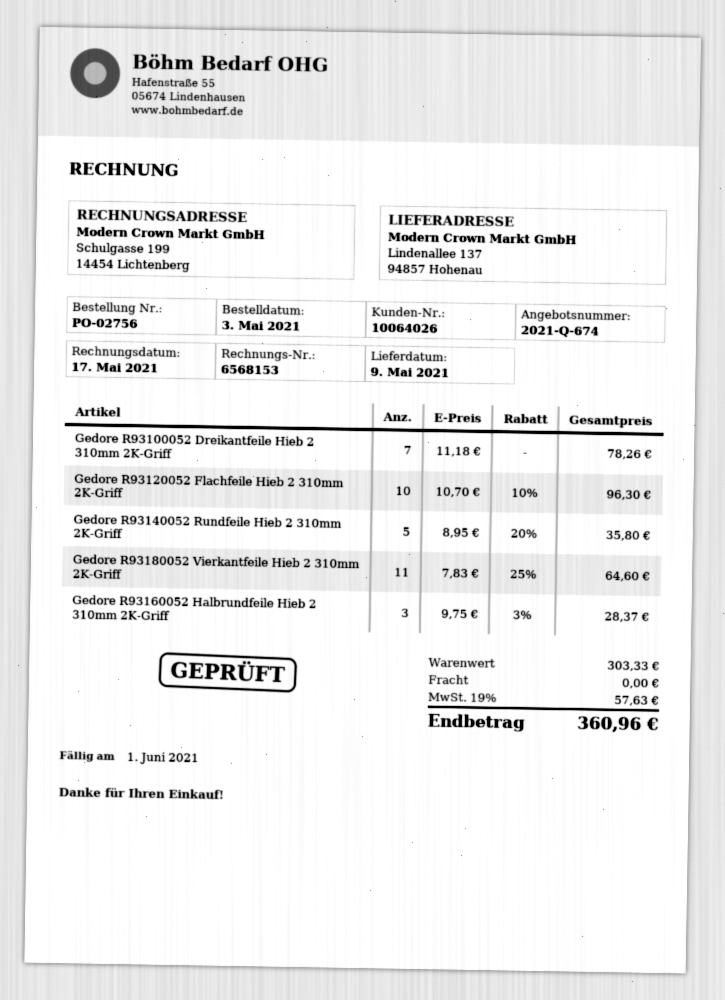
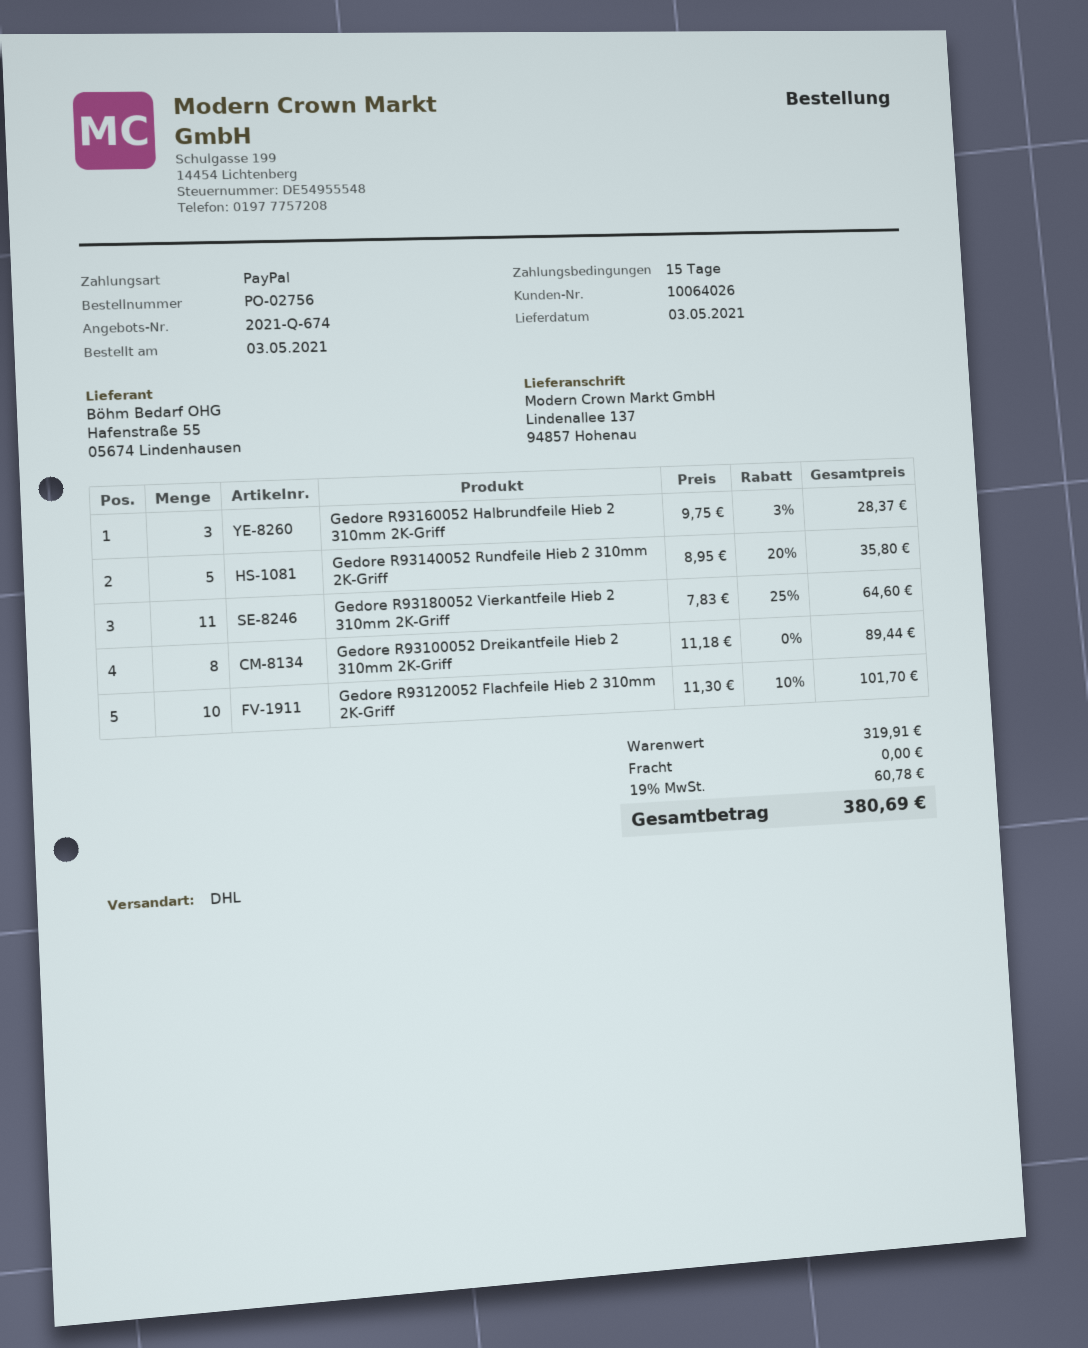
delivery date: 2021-05-09 -> 2021-05-03
Gedore R93100052 Dreikantfeile Hieb 2 310mm 2K-Griff: 7 x 11.18 = 78.26 -> 8 x 11.18 = 89.44
Gedore R93120052 Flachfeile Hieb 2 310mm 2K-Griff: 10 x 10.70 - 10% = 96.30 -> 10 x 11.30 - 10% = 101.70
subtotal: 303.33 -> 319.91
tax: 19% = 57.63 -> 19% = 60.78
total: 360.96 -> 380.69

